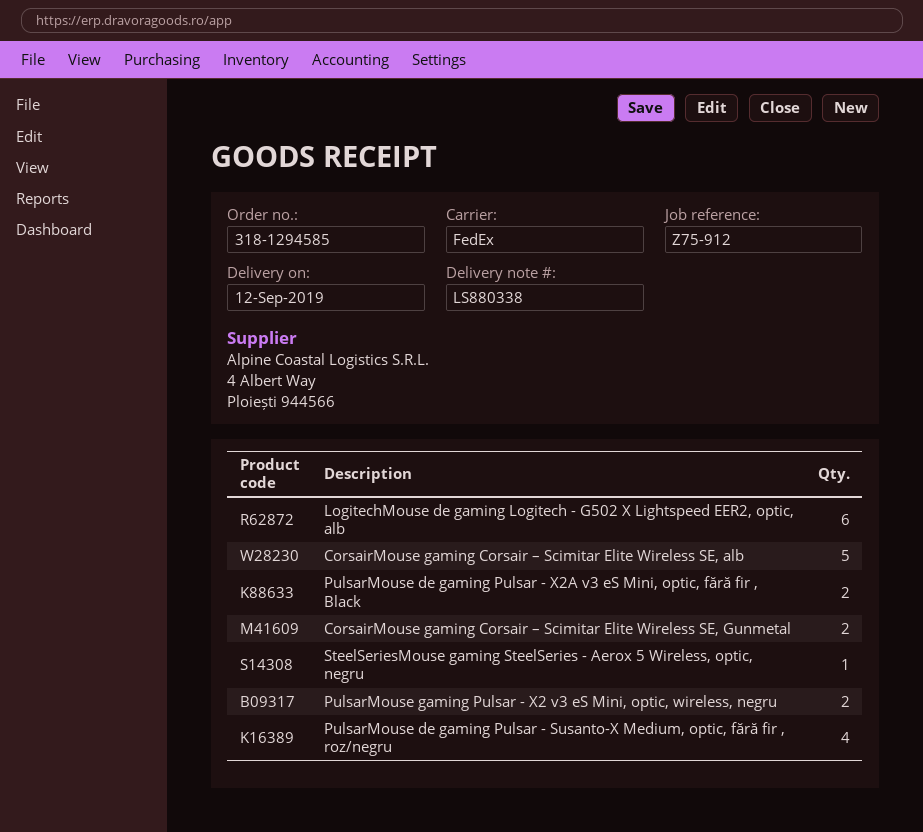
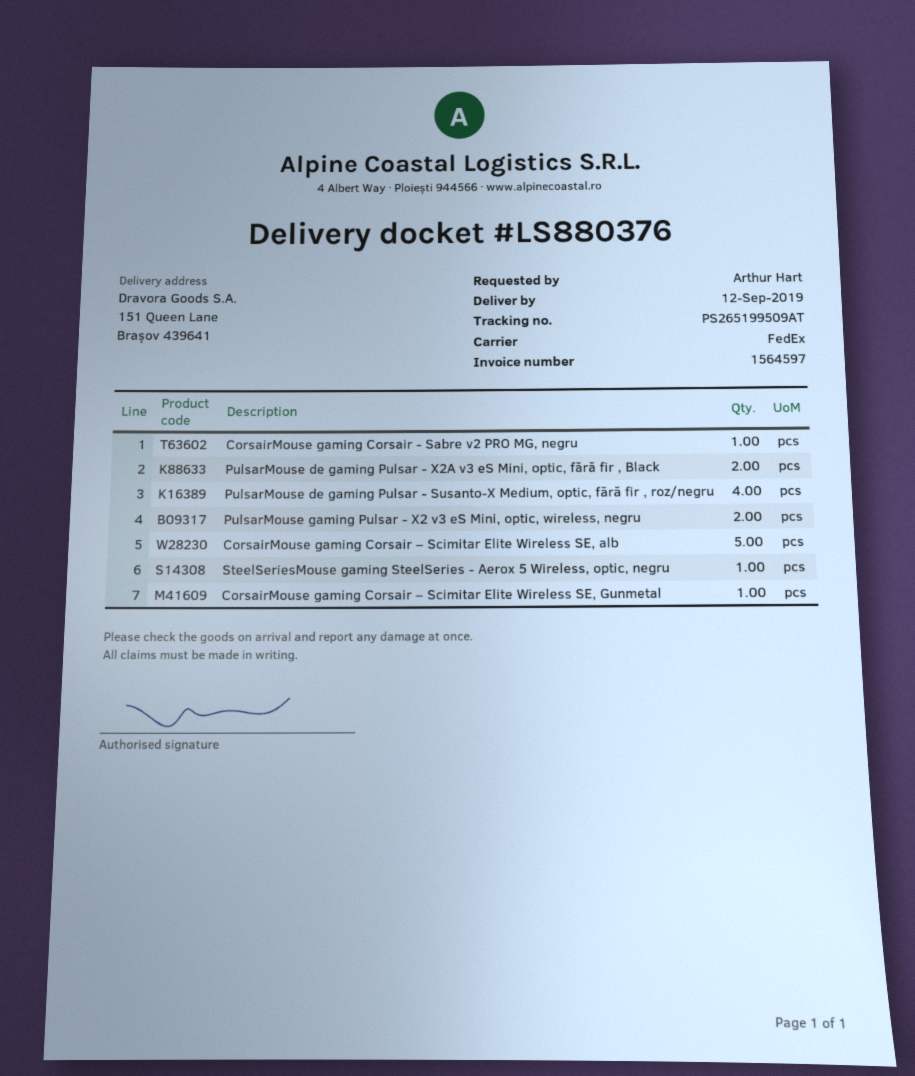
delivery note number: LS880338 -> LS880376
LogitechMouse de gaming Logitech - G502 X Lightspeed EER2, optic, alb: 6 -> none
CorsairMouse gaming Corsair – Scimitar Elite Wireless SE, Gunmetal: 2 -> 1
CorsairMouse gaming Corsair - Sabre v2 PRO MG, negru: none -> 1

